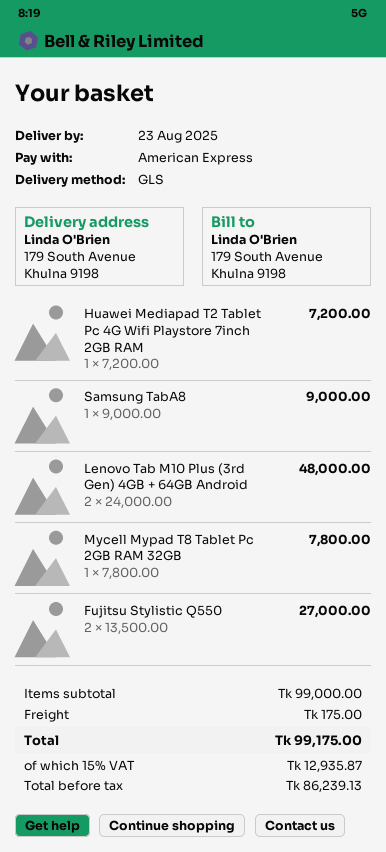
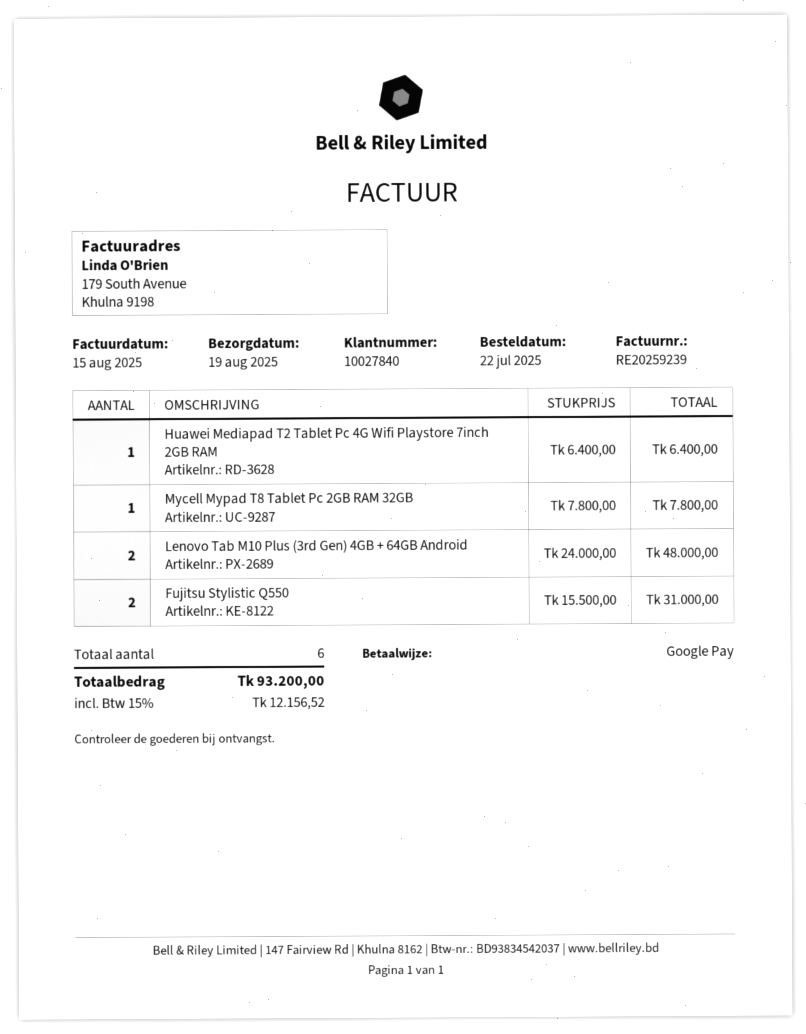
delivery date: 2025-08-23 -> 2025-08-19
payment method: American Express -> Google Pay
Huawei Mediapad T2 Tablet Pc 4G Wifi Playstore 7inch 2GB RAM: 1 x 7200.00 = 7200.00 -> 1 x 6400.00 = 6400.00
Samsung TabA8: 1 x 9000.00 = 9000.00 -> none
Fujitsu Stylistic Q550: 2 x 13500.00 = 27000.00 -> 2 x 15500.00 = 31000.00
shipping: 175.00 -> none
tax: 15% = 12935.87 -> 15% = 12156.52
total: 99175.00 -> 93200.00

